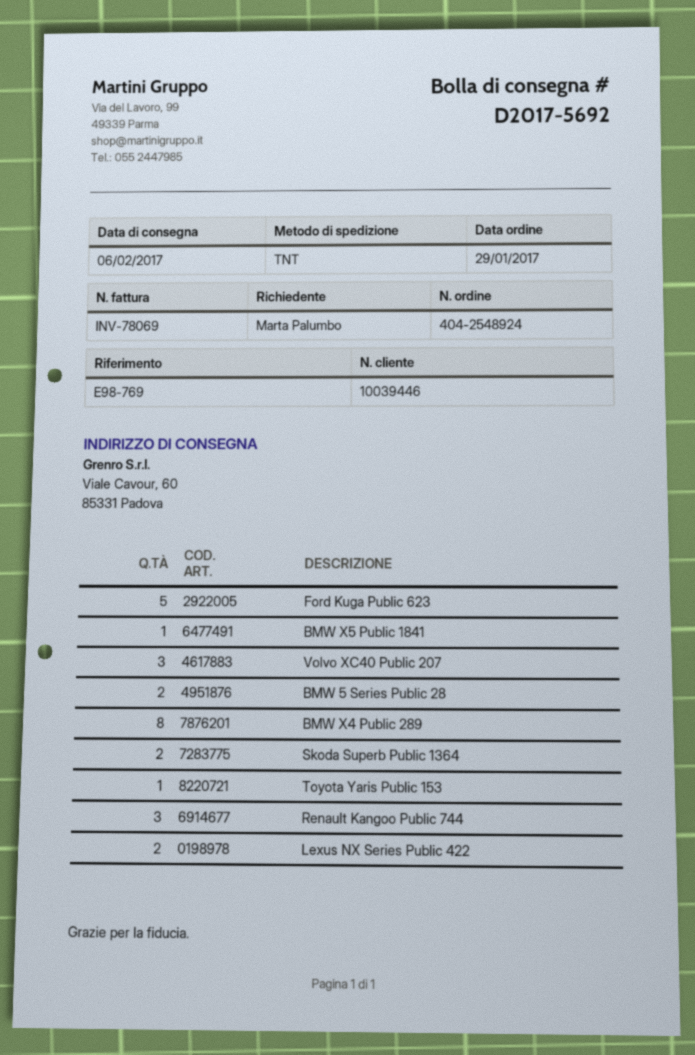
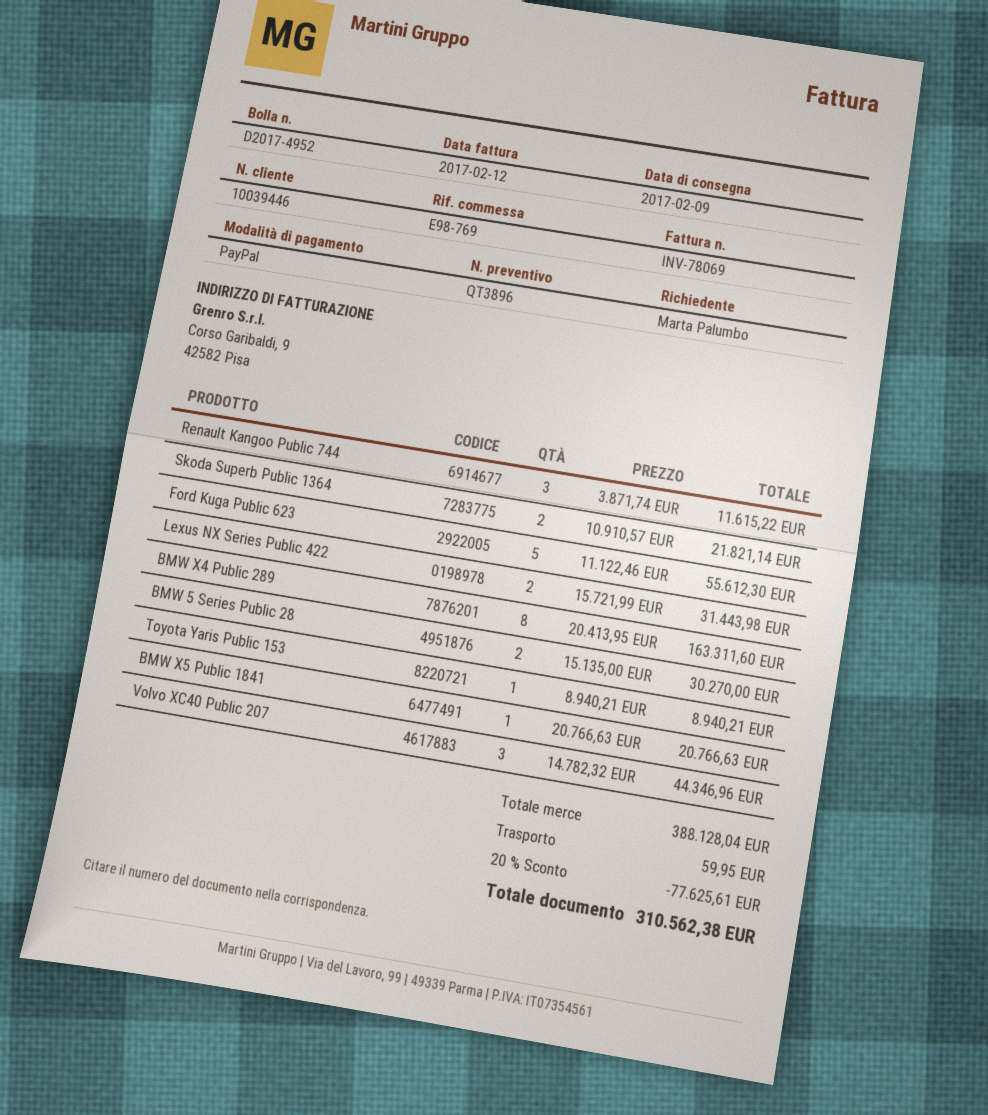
delivery note number: D2017-5692 -> D2017-4952
delivery date: 2017-02-06 -> 2017-02-09

